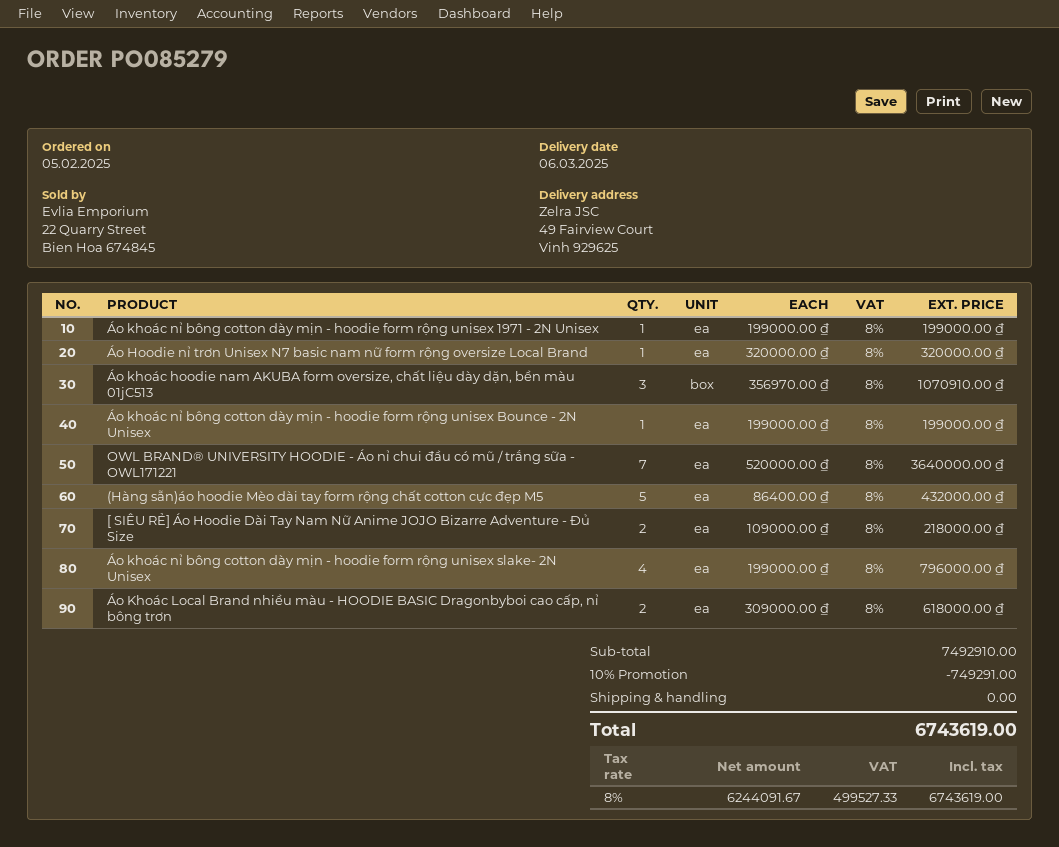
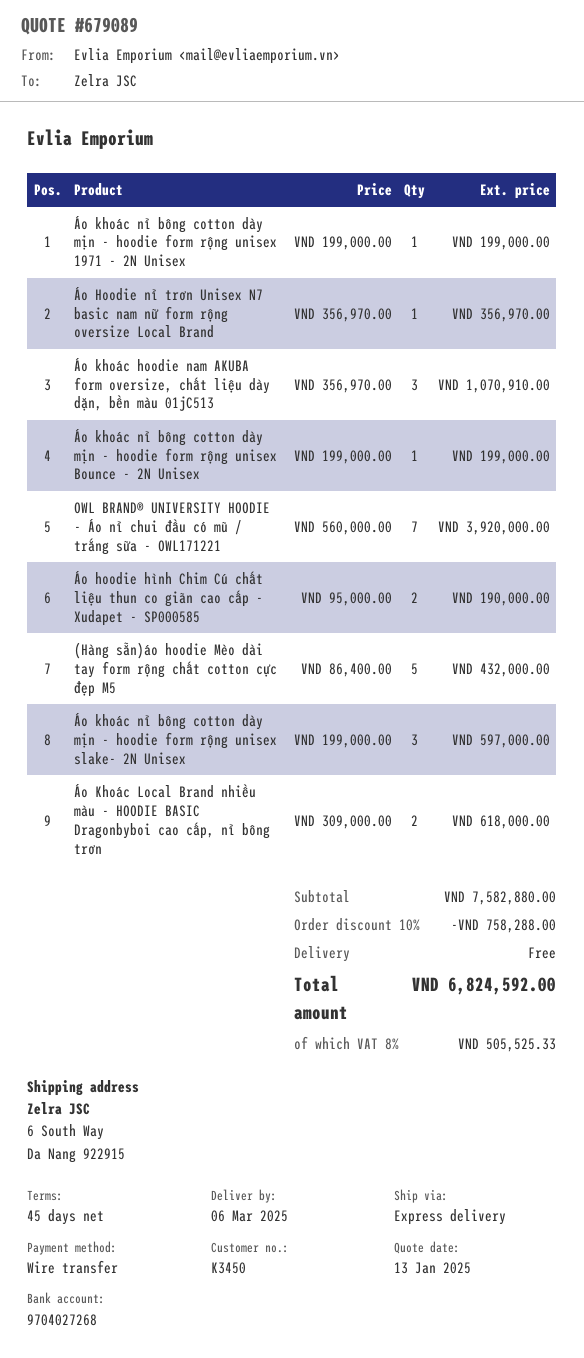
ship to: 49 Fairview Court, Vinh 929625 -> 6 South Way, Da Nang 922915
Áo Hoodie nỉ trơn Unisex N7 basic nam nữ form rộng oversize Local Brand: 1 x 320000.00 = 320000.00 -> 1 x 356970.00 = 356970.00
OWL BRAND® UNIVERSITY HOODIE - Áo nỉ chui đầu có mũ / trắng sữa - OWL171221: 7 x 520000.00 = 3640000.00 -> 7 x 560000.00 = 3920000.00
[ SIÊU RẺ] Áo Hoodie Dài Tay Nam Nữ Anime JOJO Bizarre Adventure - Đủ Size: 2 x 109000.00 = 218000.00 -> none
Áo khoác nỉ bông cotton dày mịn - hoodie form rộng unisex slake- 2N Unisex: 4 x 199000.00 = 796000.00 -> 3 x 199000.00 = 597000.00
Áo hoodie hình Chim Cú chất liệu thun co giãn cao cấp - Xudapet - SP000585: none -> 2 x 95000.00 = 190000.00
subtotal: 7492910.00 -> 7582880.00
discount: 10% = 749291.00 -> 10% = 758288.00
tax: 8% = 499527.33 -> 8% = 505525.33
total: 6743619.00 -> 6824592.00

